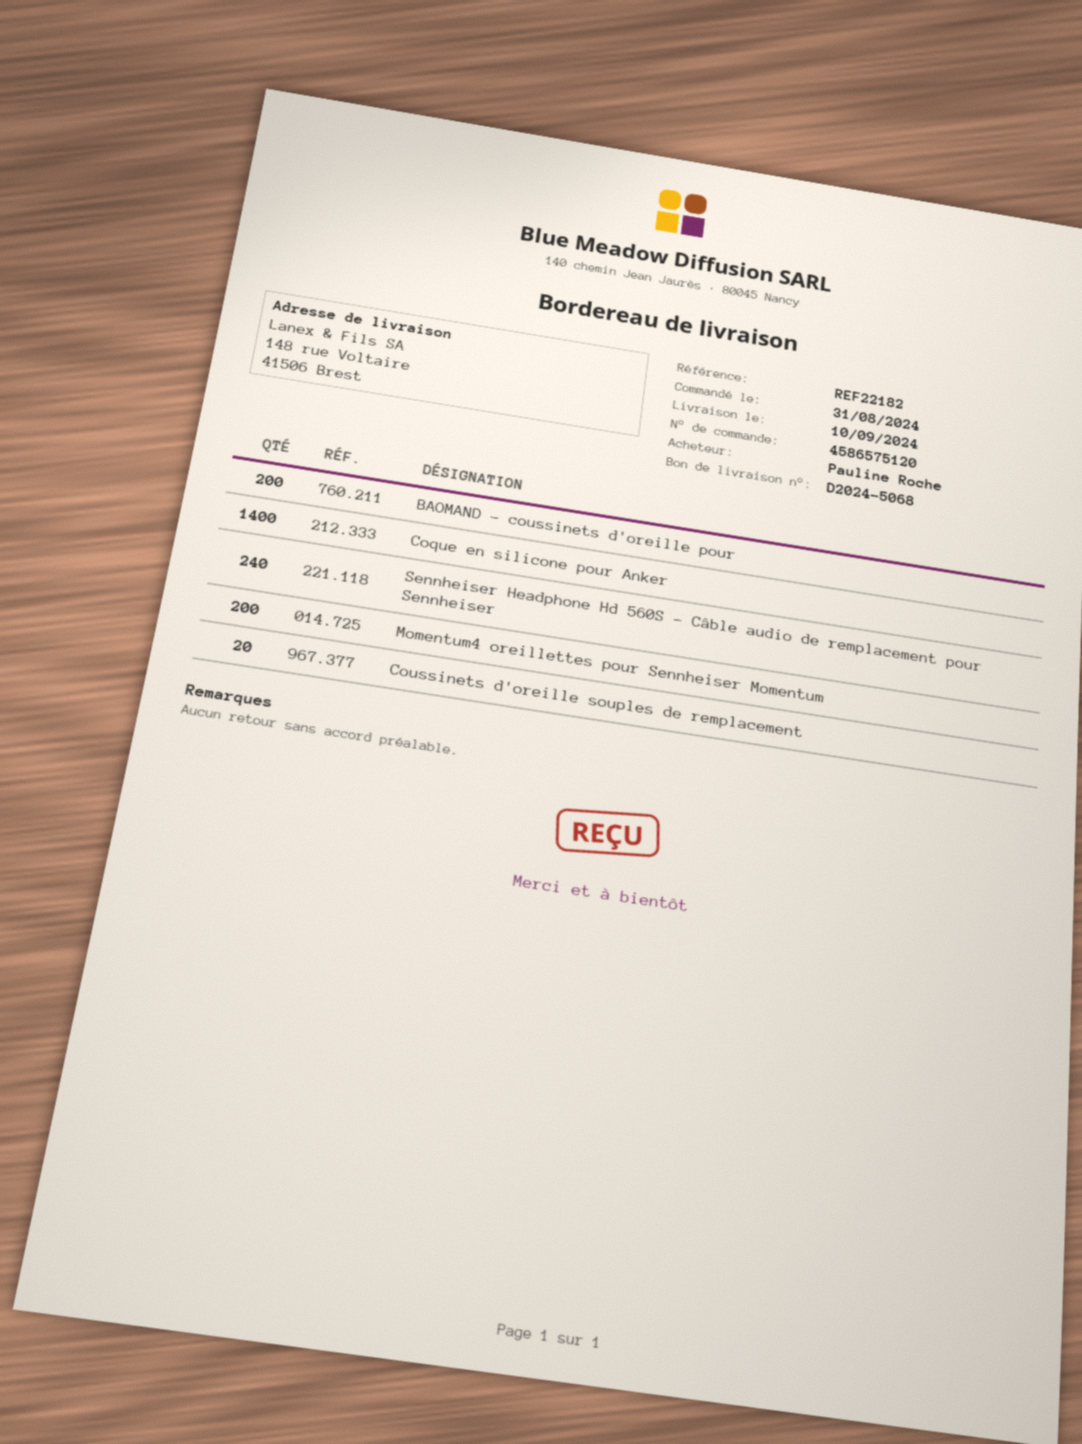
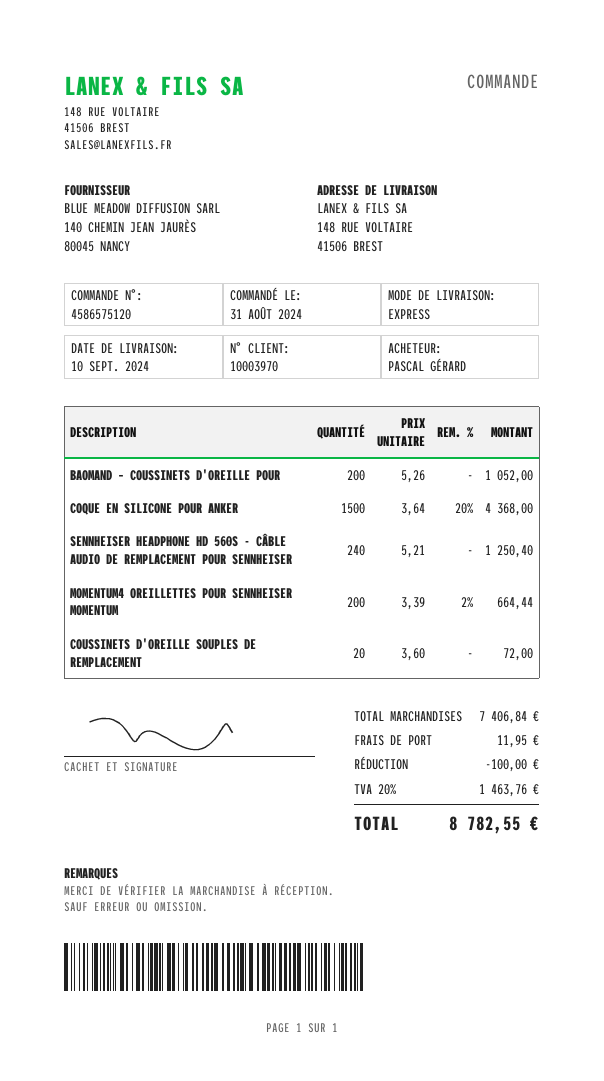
ordered by: Pauline Roche -> PASCAL GÉRARD
Coque en silicone pour Anker: 1400 -> 1500

